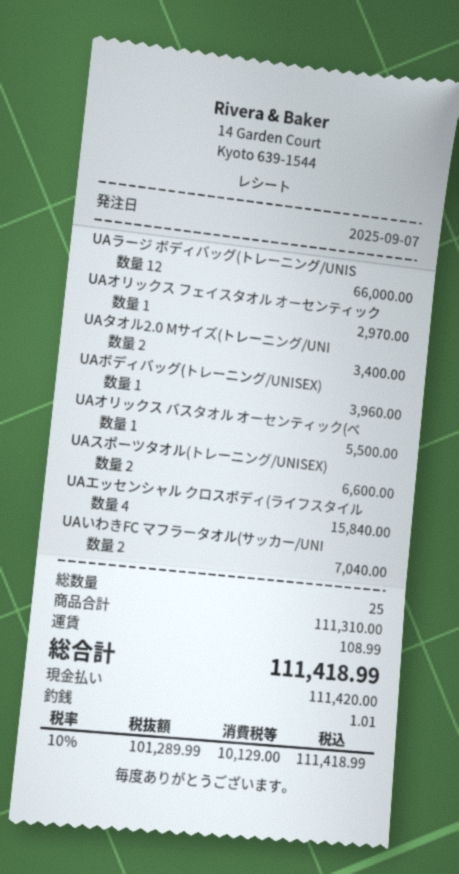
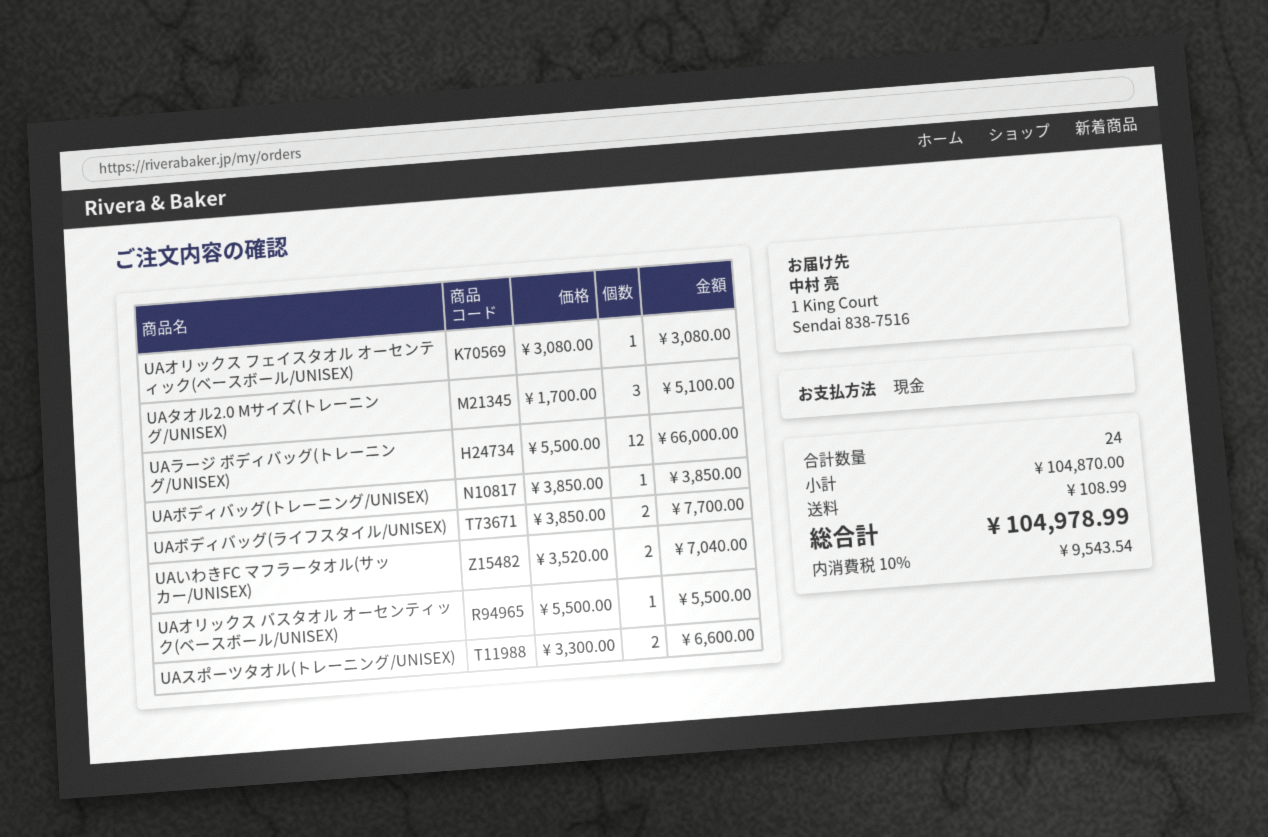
UAオリックス フェイスタオル オーセンティック: 1 for 2970.00 -> 1 for 3080.00
UAタオル2.0 Mサイズ(トレーニング/UNI: 2 for 3400.00 -> 3 for 5100.00
UAボディバッグ(トレーニング/UNISEX): 1 for 3960.00 -> 1 for 3850.00
UAエッセンシャル クロスボディ(ライフスタイル: 4 for 15840.00 -> none
UAボディバッグ(ライフスタイル/UNISEX): none -> 2 for 7700.00
total quantity: 25 -> 24
subtotal: 111310.00 -> 104870.00
tax: 10% = 10129.00 -> 10% = 9543.54
total: 111418.99 -> 104978.99

